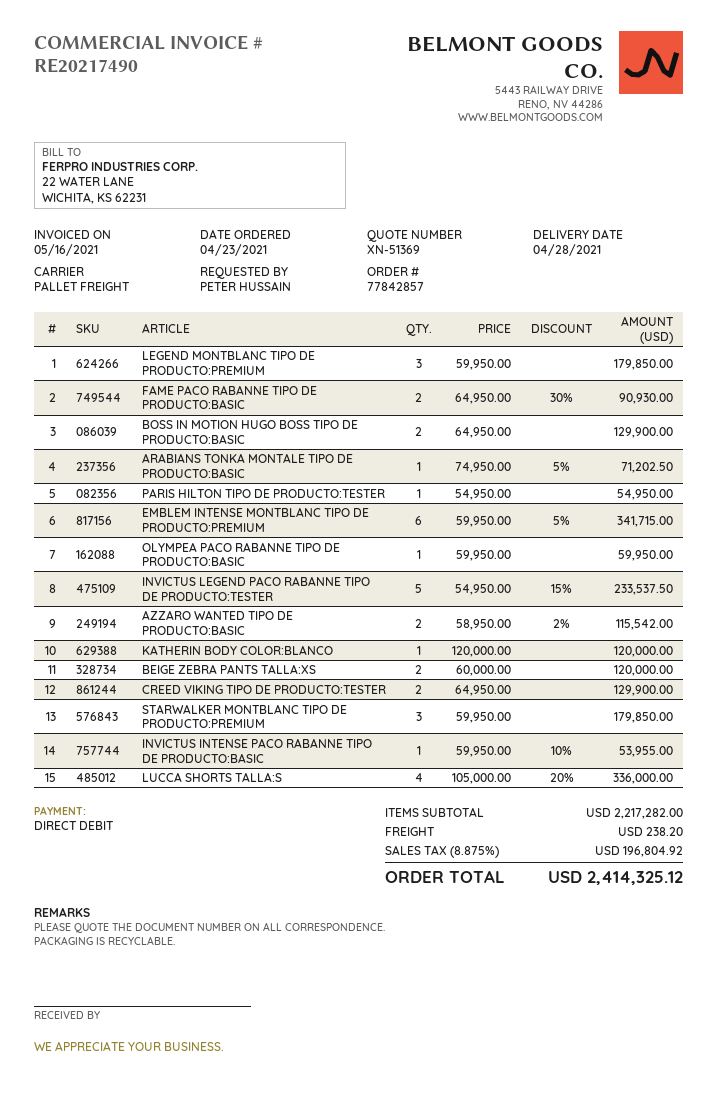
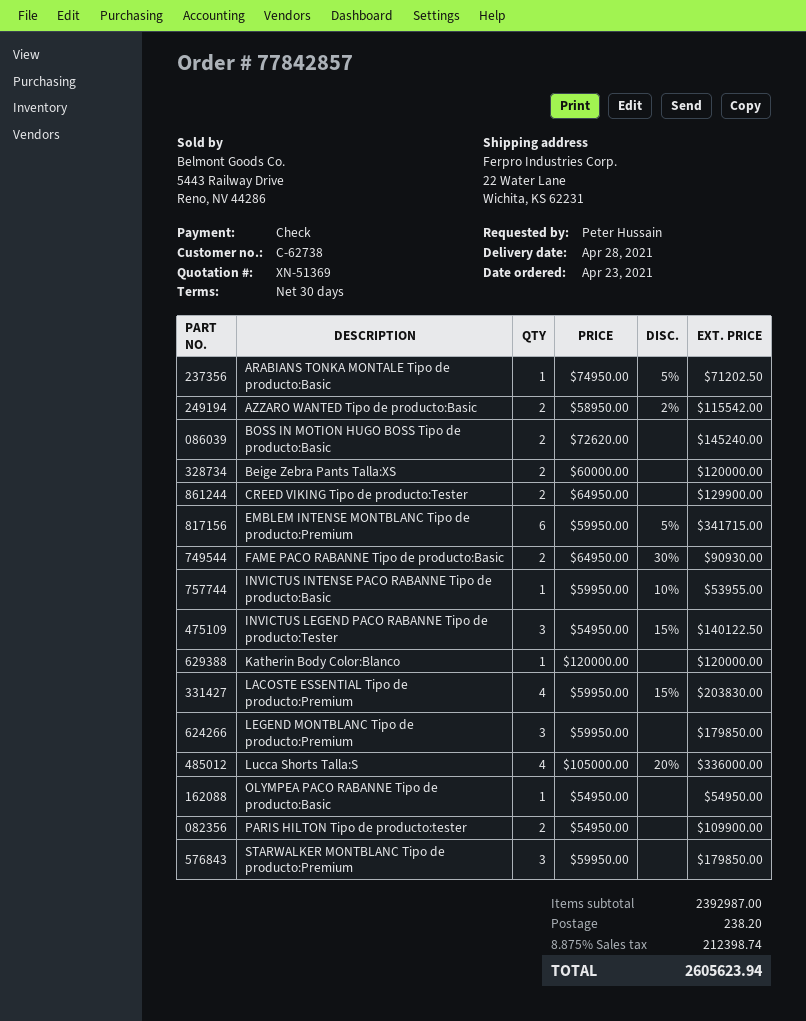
payment method: direct debit -> cheque
BOSS IN MOTION HUGO BOSS TIPO DE PRODUCTO:BASIC: 2 x 64950.00 = 129900.00 -> 2 x 72620.00 = 145240.00
PARIS HILTON TIPO DE PRODUCTO:TESTER: 1 x 54950.00 = 54950.00 -> 2 x 54950.00 = 109900.00
OLYMPEA PACO RABANNE TIPO DE PRODUCTO:BASIC: 1 x 59950.00 = 59950.00 -> 1 x 54950.00 = 54950.00
INVICTUS LEGEND PACO RABANNE TIPO DE PRODUCTO:TESTER: 5 x 54950.00 - 15% = 233537.50 -> 3 x 54950.00 - 15% = 140122.50
LACOSTE ESSENTIAL Tipo de producto:Premium: none -> 4 x 59950.00 - 15% = 203830.00
subtotal: 2217282.00 -> 2392987.00
tax: 8.875% = 196804.92 -> 8.875% = 212398.74
total: 2414325.12 -> 2605623.94

